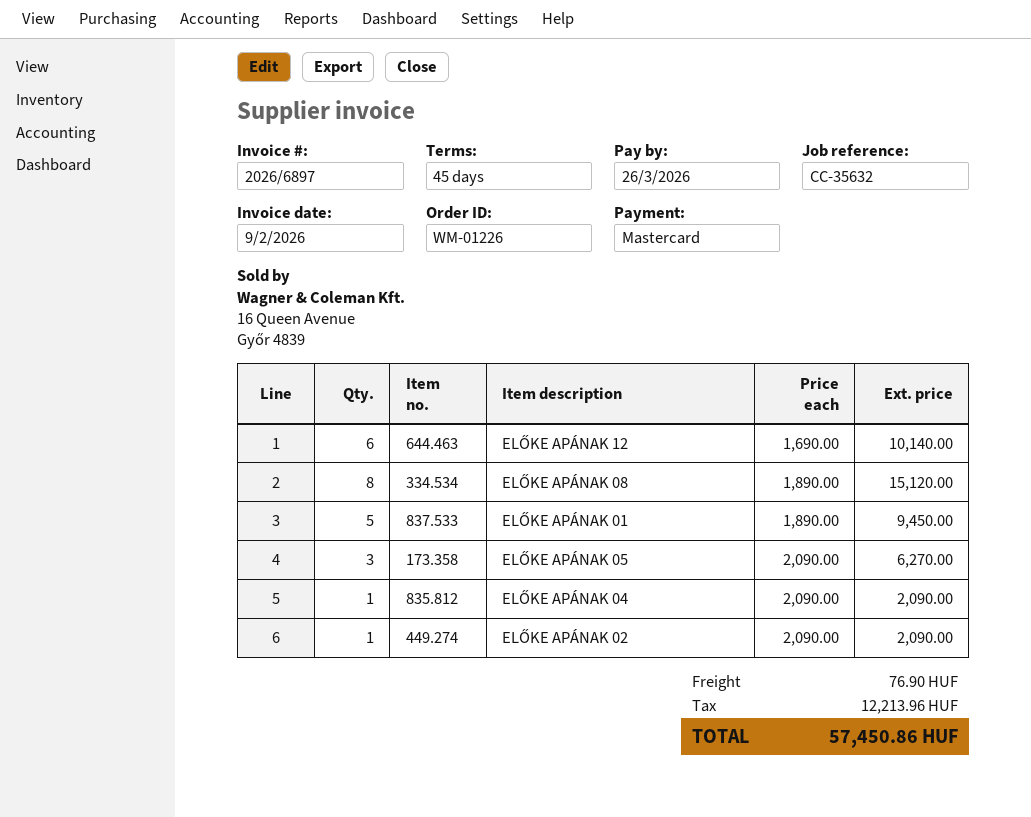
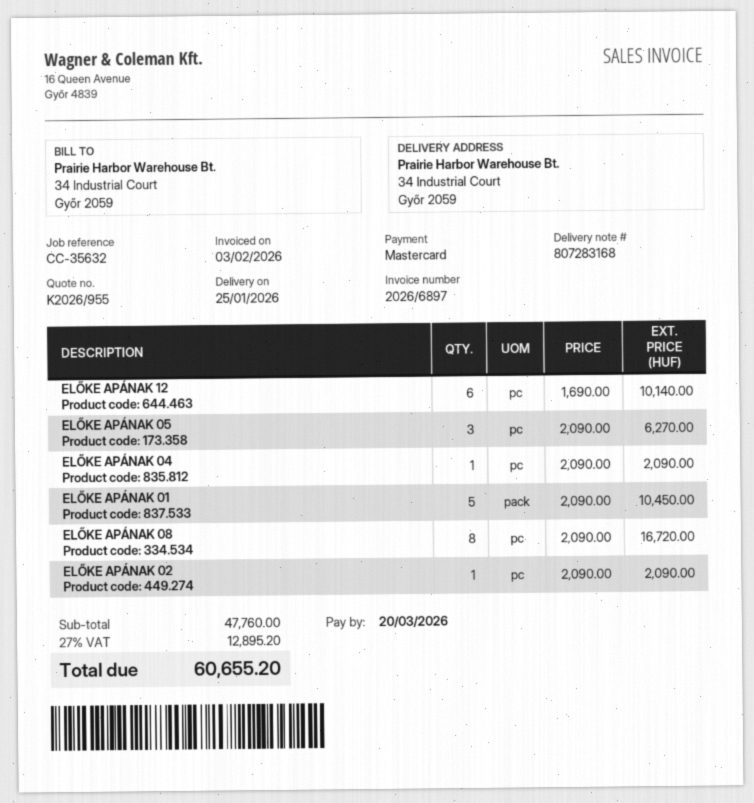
invoice date: 2026-02-09 -> 2026-02-03
due date: 2026-03-26 -> 2026-03-20
ELŐKE APÁNAK 08: 8 x 1890.00 = 15120.00 -> 8 x 2090.00 = 16720.00
ELŐKE APÁNAK 01: 5 x 1890.00 = 9450.00 -> 5 x 2090.00 = 10450.00
shipping: 76.90 -> none
tax: 12213.96 -> 12895.20
total: 57450.86 -> 60655.20

